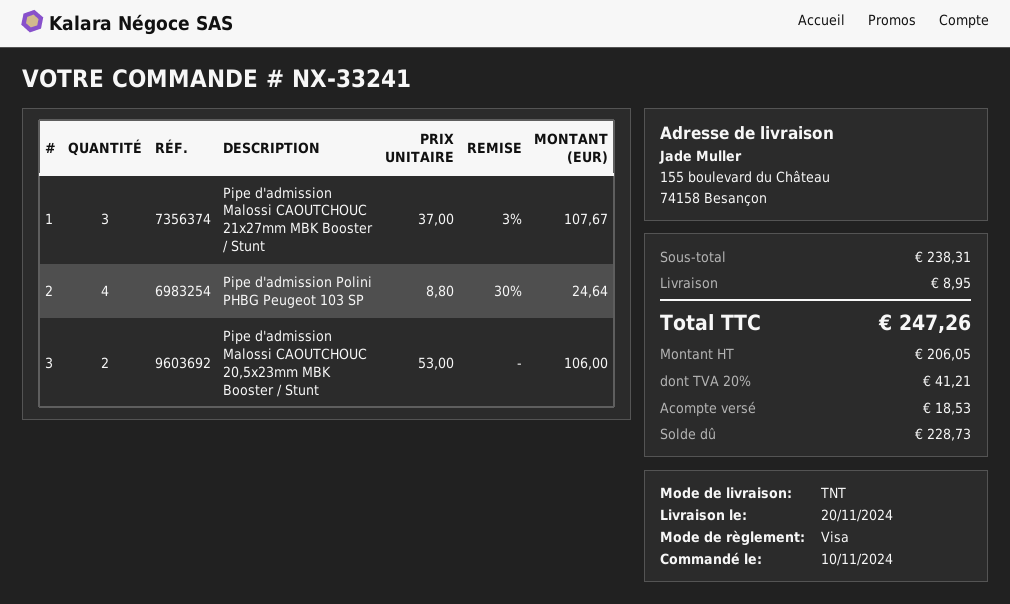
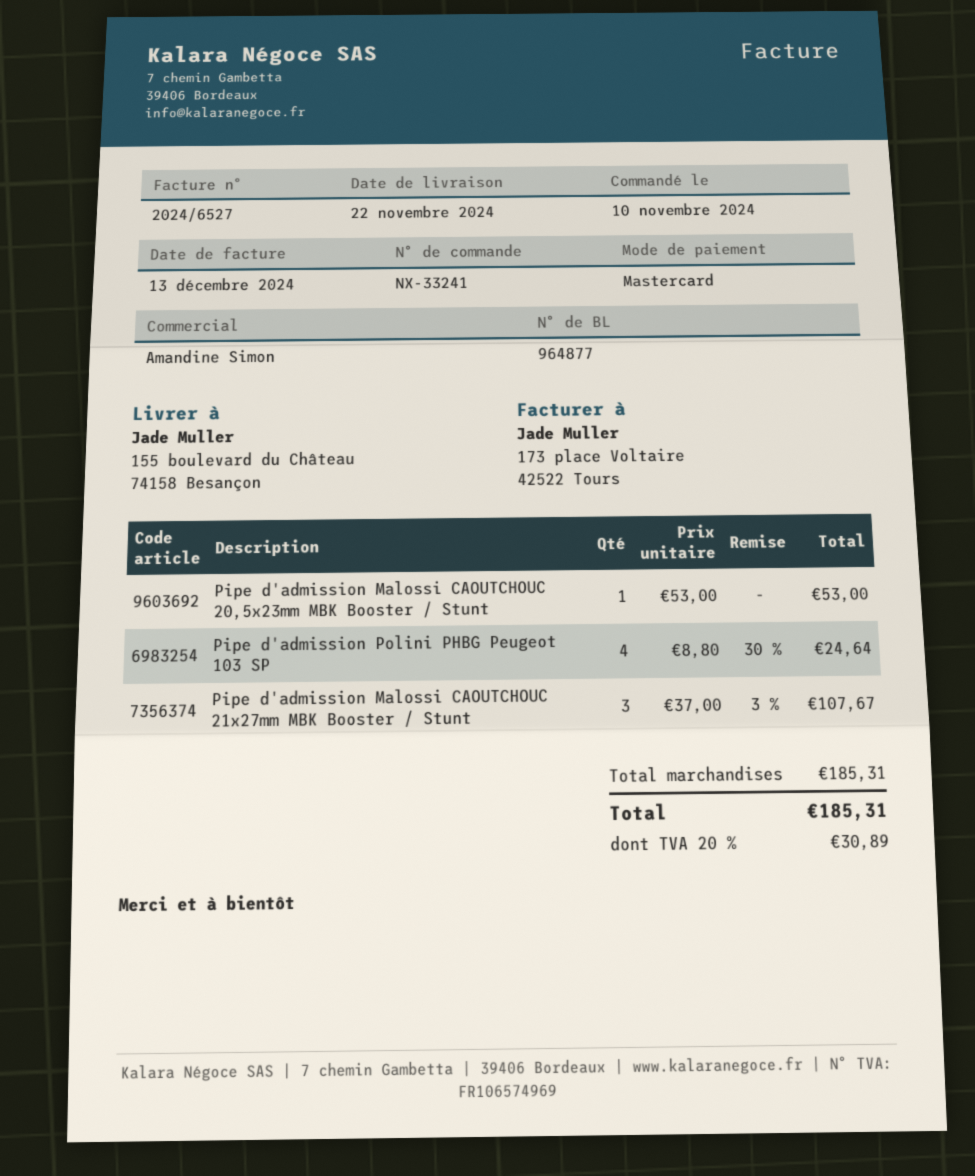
delivery date: 2024-11-20 -> 2024-11-22
payment method: Visa -> Mastercard
Pipe d'admission Malossi CAOUTCHOUC 20,5x23mm MBK Booster / Stunt: 2 x 53.00 = 106.00 -> 1 x 53.00 = 53.00
subtotal: 238.31 -> 185.31
shipping: 8.95 -> none
tax: 20% = 41.21 -> 20% = 30.89
total: 247.26 -> 185.31

